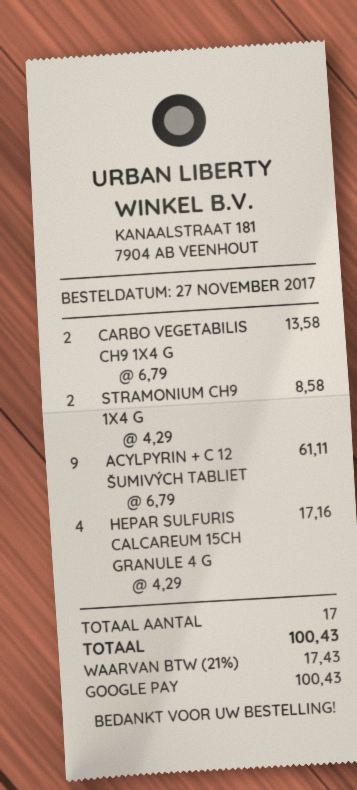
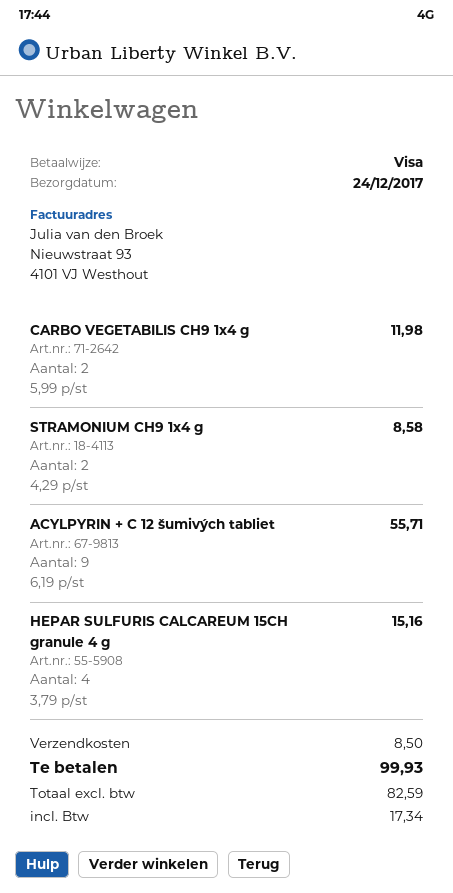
payment method: Google Pay -> Visa
CARBO VEGETABILIS CH9 1X4 G: 2 x 6.79 = 13.58 -> 2 x 5.99 = 11.98
ACYLPYRIN + C 12 ŠUMIVÝCH TABLIET: 9 x 6.79 = 61.11 -> 9 x 6.19 = 55.71
HEPAR SULFURIS CALCAREUM 15CH GRANULE 4 G: 4 x 4.29 = 17.16 -> 4 x 3.79 = 15.16
shipping: none -> 8.50
tax: 17.43 -> 17.34
total: 100.43 -> 99.93

